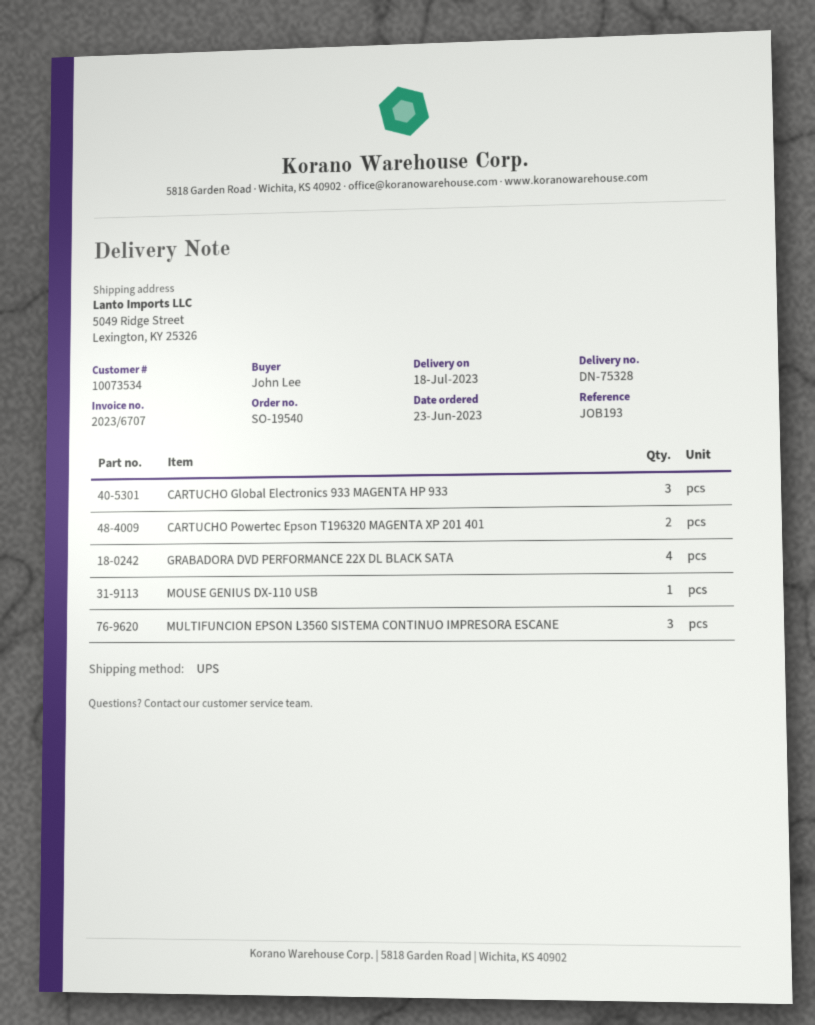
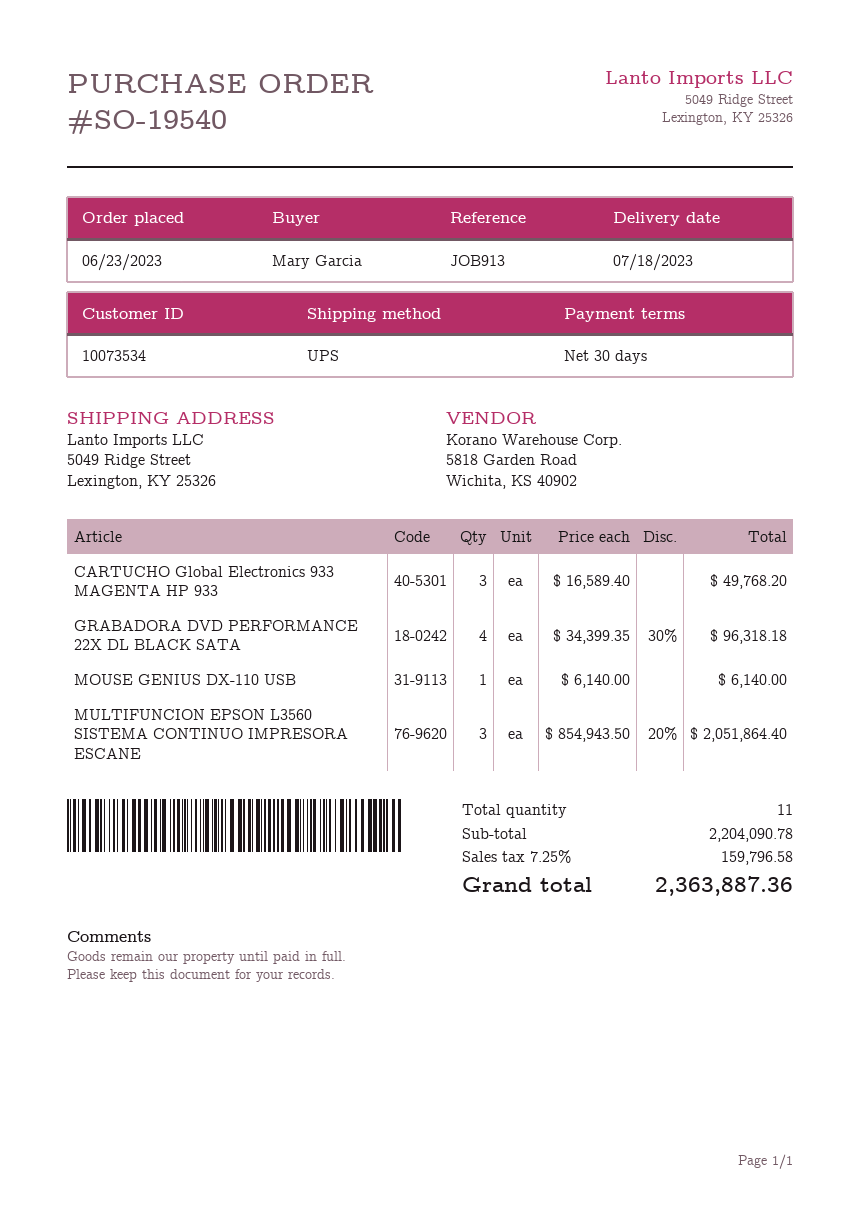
reference: JOB193 -> JOB913
ordered by: John Lee -> Mary Garcia
CARTUCHO Powertec Epson T196320 MAGENTA XP 201 401: 2 -> none

